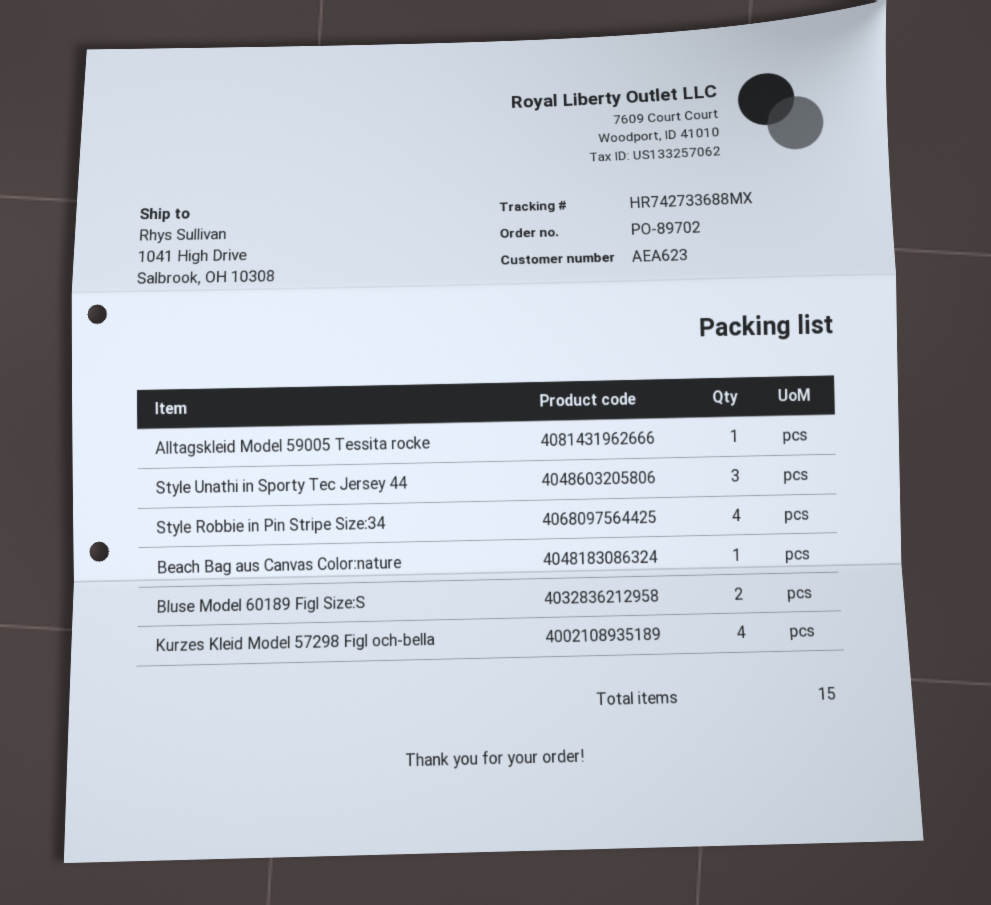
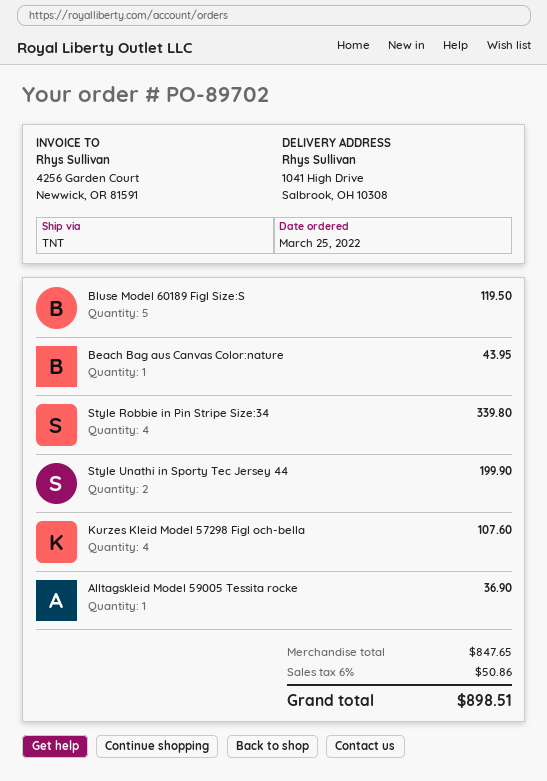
Style Unathi in Sporty Tec Jersey 44: 3 -> 2
Bluse Model 60189 Figl Size:S: 2 -> 5

